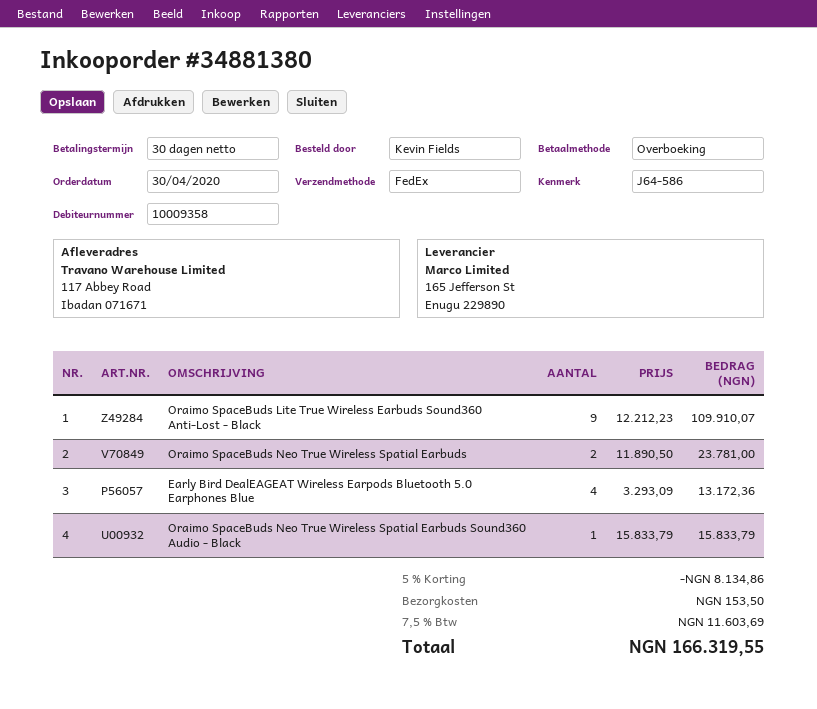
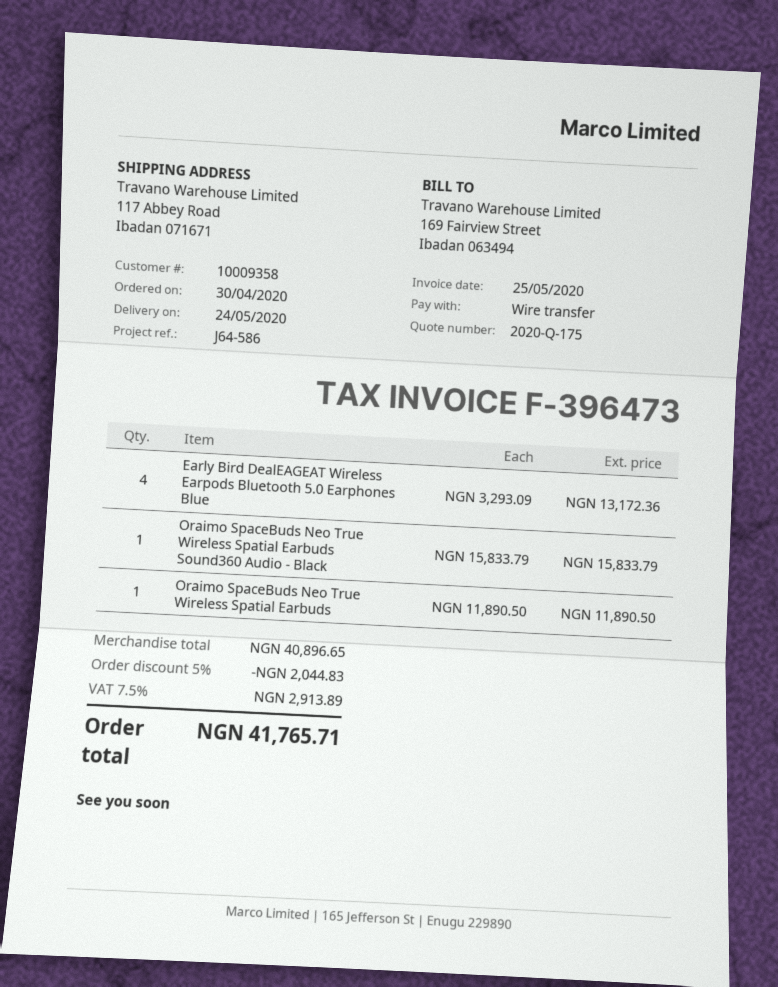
Oraimo SpaceBuds Lite True Wireless Earbuds Sound360 Anti-Lost - Black: 9 x 12212.23 = 109910.07 -> none
Oraimo SpaceBuds Neo True Wireless Spatial Earbuds: 2 x 11890.50 = 23781.00 -> 1 x 11890.50 = 11890.50
discount: 5% = 8134.86 -> 5% = 2044.83
shipping: 153.50 -> none
tax: 7.5% = 11603.69 -> 7.5% = 2913.89
total: 166319.55 -> 41765.71

